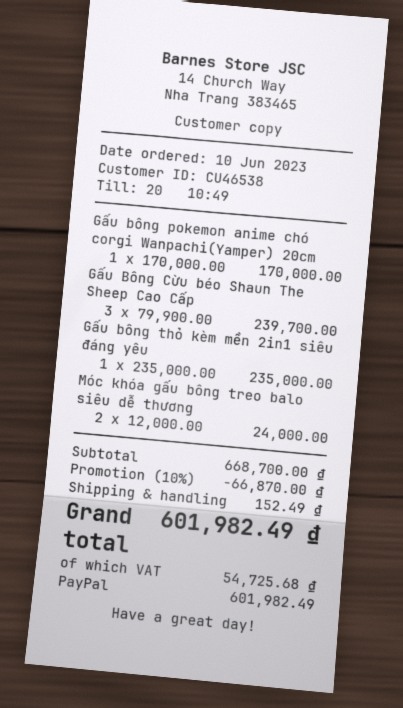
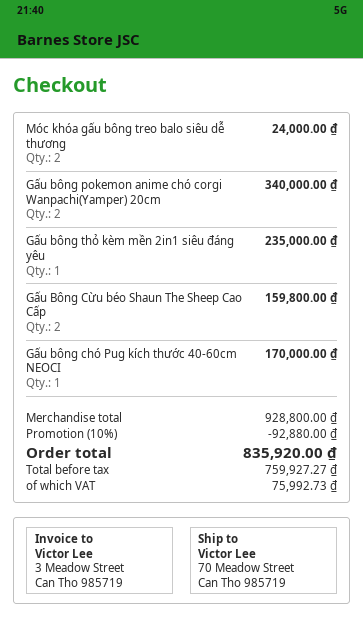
Gấu bông pokemon anime chó corgi Wanpachi(Yamper) 20cm: 1 for 170000.00 -> 2 for 340000.00
Gấu Bông Cừu béo Shaun The Sheep Cao Cấp: 3 for 239700.00 -> 2 for 159800.00
Gấu bông chó Pug kích thước 40-60cm NEOCI: none -> 1 for 170000.00
subtotal: 668700.00 -> 928800.00
discount: 10% = 66870.00 -> 10% = 92880.00
shipping: 152.49 -> none
tax: 54725.68 -> 75992.73
total: 601982.49 -> 835920.00

